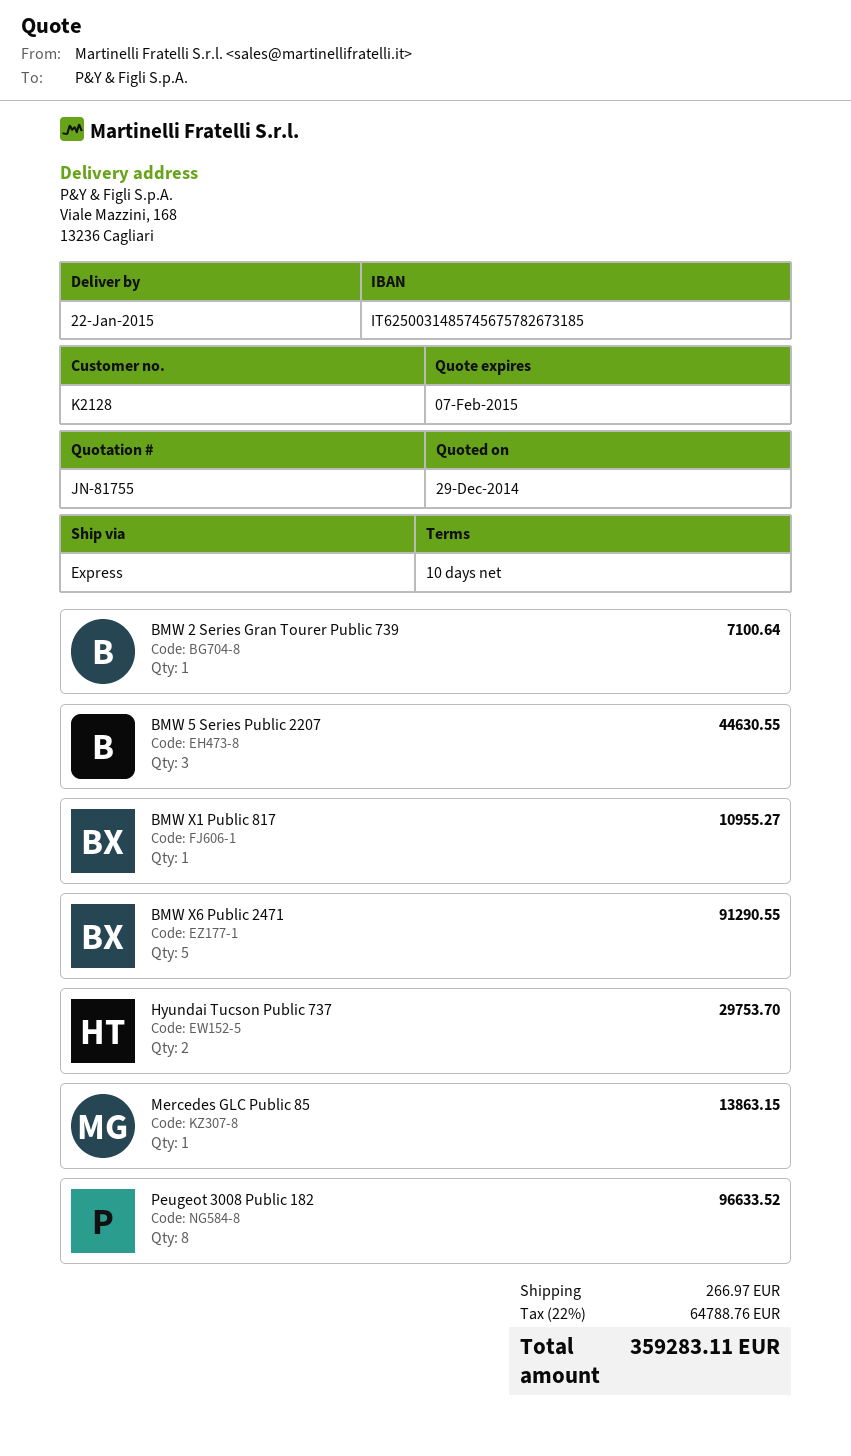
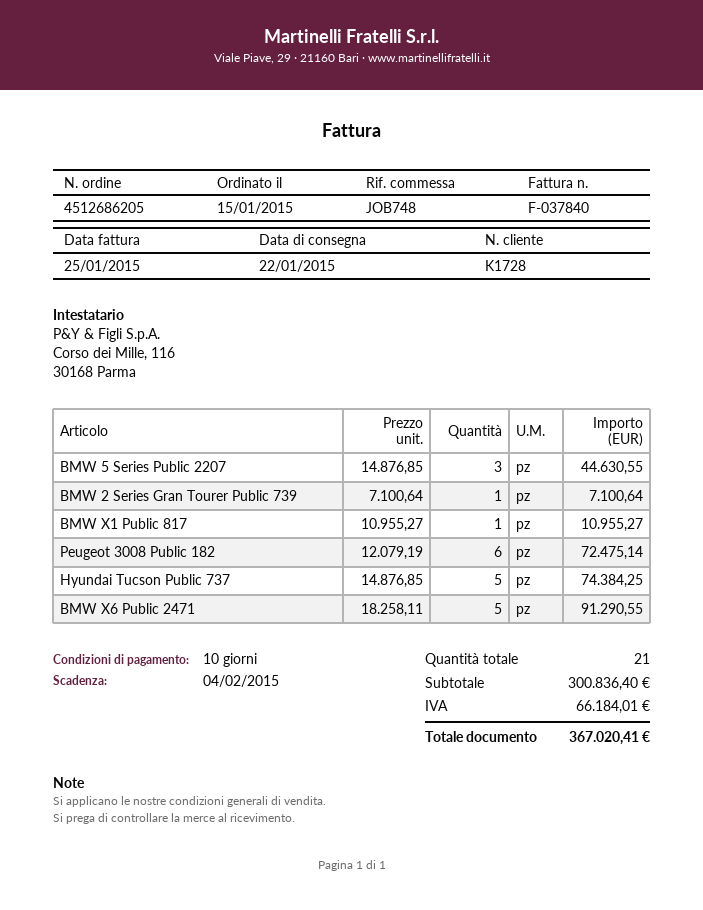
customer number: K2128 -> K1728
Hyundai Tucson Public 737: 2 for 29753.70 -> 5 for 74384.25
Mercedes GLC Public 85: 1 for 13863.15 -> none
Peugeot 3008 Public 182: 8 for 96633.52 -> 6 for 72475.14
shipping: 266.97 -> none
tax: 64788.76 -> 66184.01
total: 359283.11 -> 367020.41

